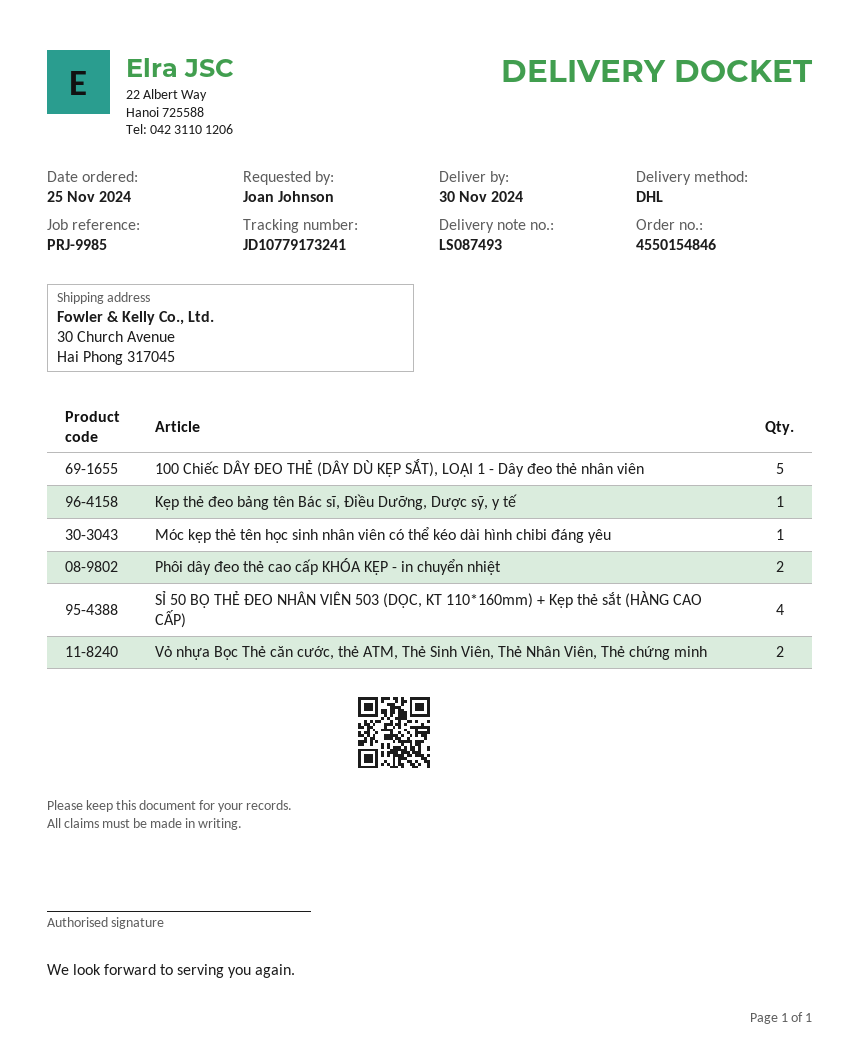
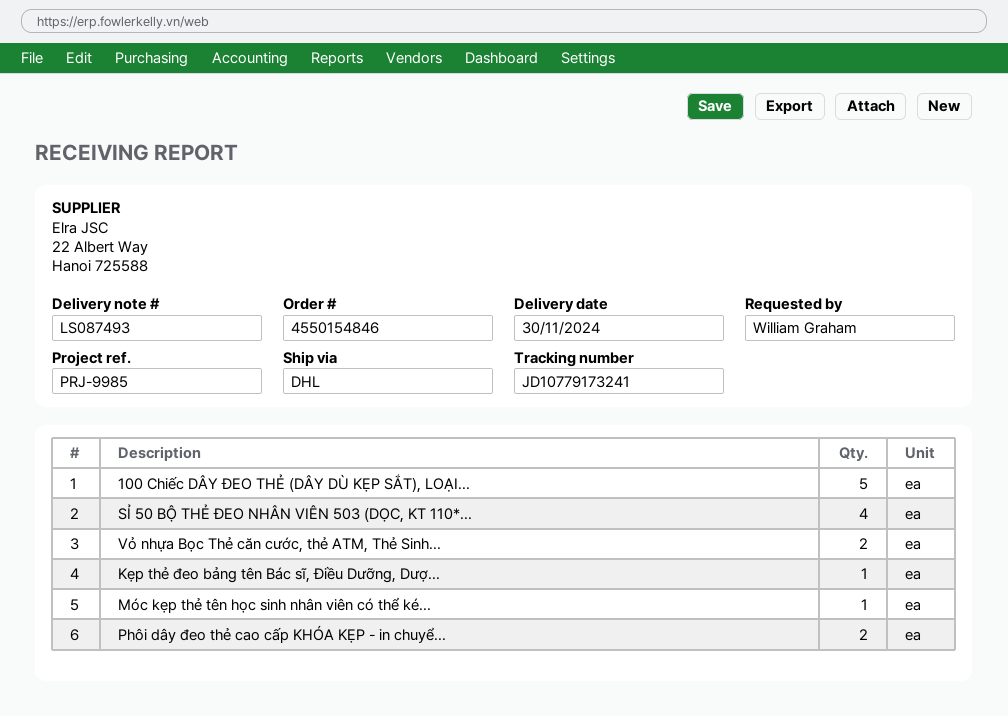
ordered by: Joan Johnson -> William Graham

